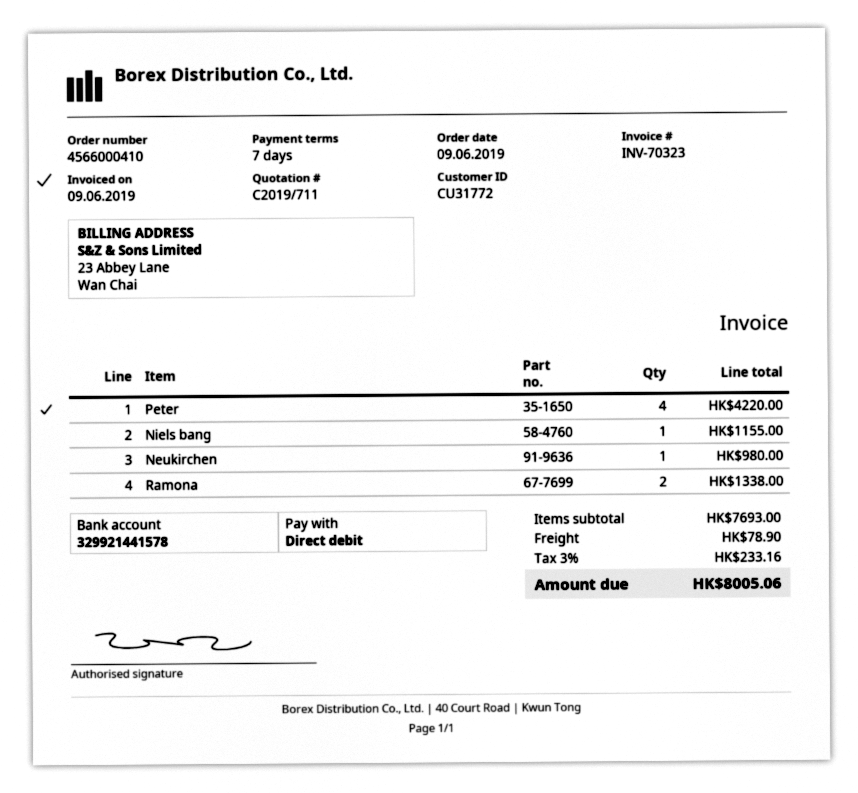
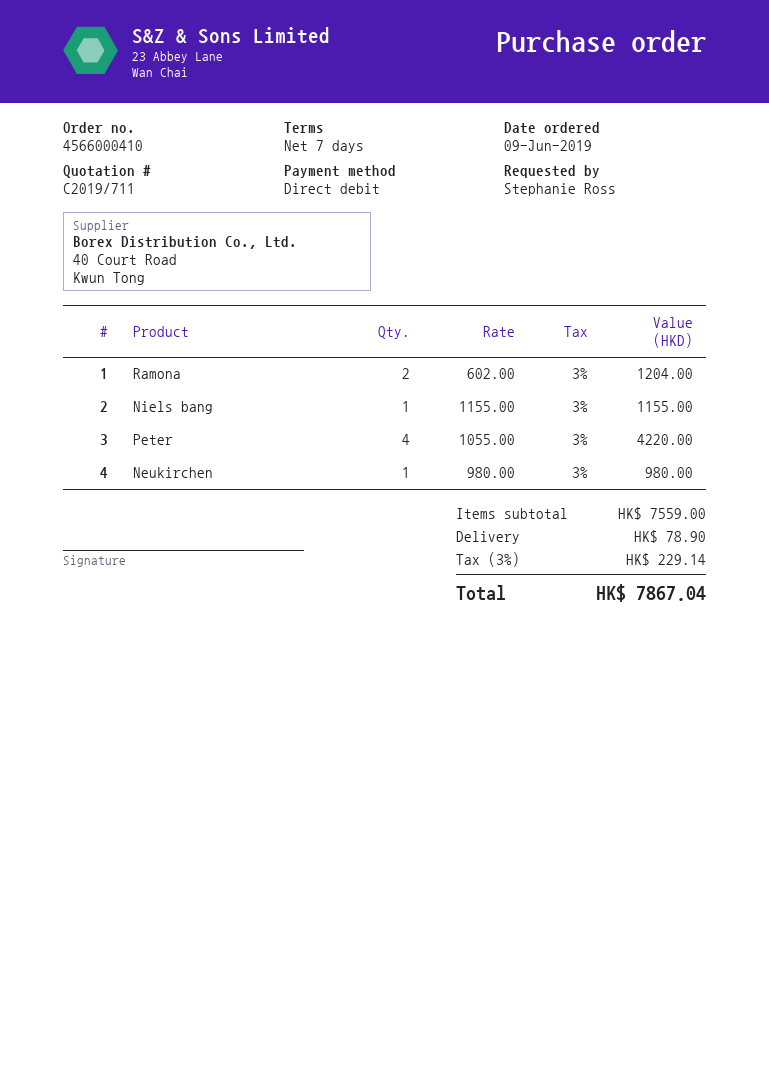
Ramona: 2 for 1338.00 -> 2 for 1204.00
subtotal: 7693.00 -> 7559.00
tax: 3% = 233.16 -> 3% = 229.14
total: 8005.06 -> 7867.04

